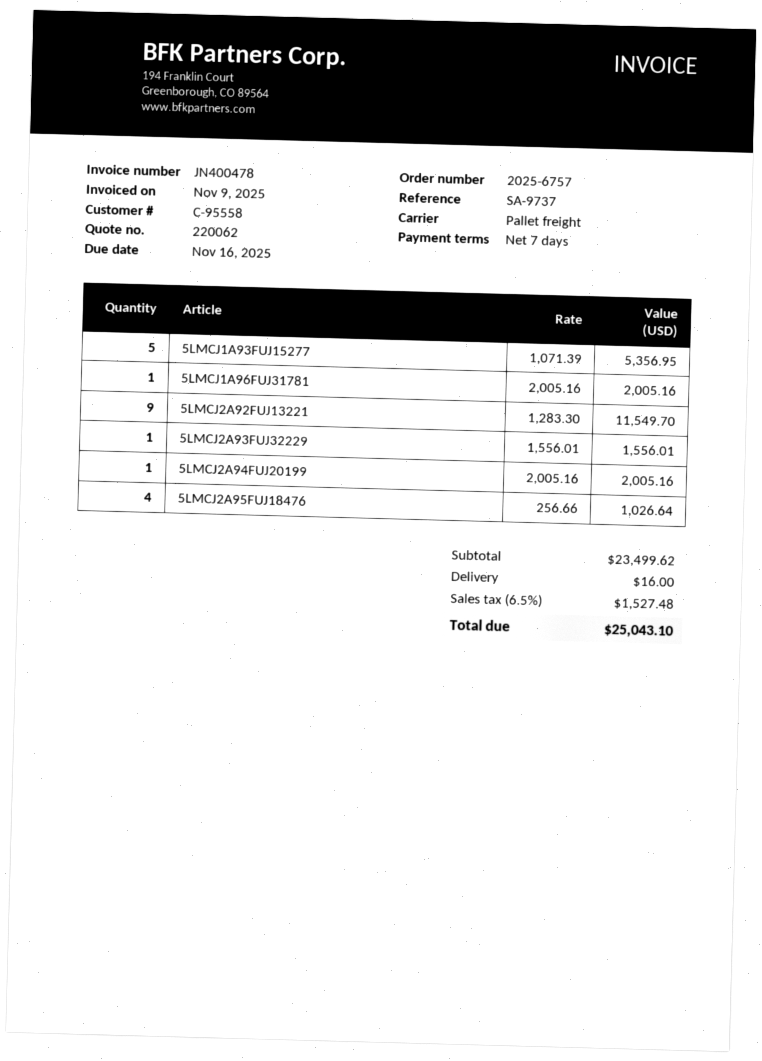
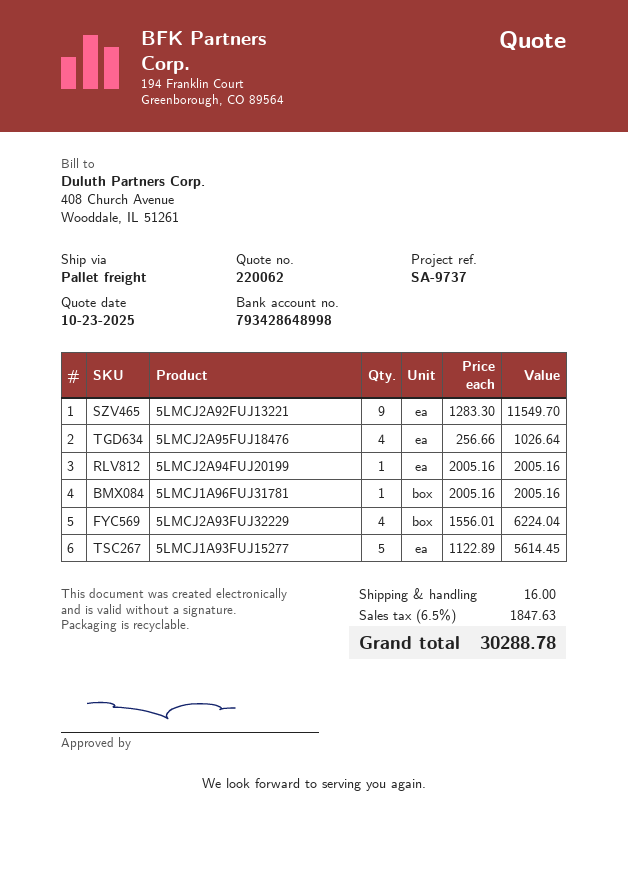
5LMCJ1A93FUJ15277: 5 x 1071.39 = 5356.95 -> 5 x 1122.89 = 5614.45
5LMCJ2A93FUJ32229: 1 x 1556.01 = 1556.01 -> 4 x 1556.01 = 6224.04
tax: 6.5% = 1527.48 -> 6.5% = 1847.63
total: 25043.10 -> 30288.78

